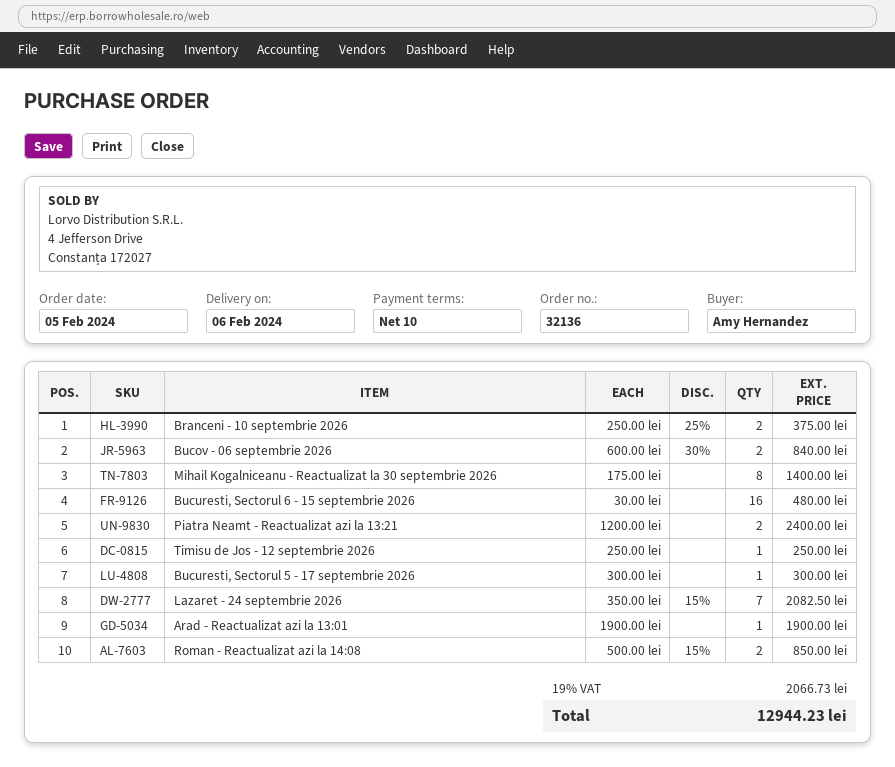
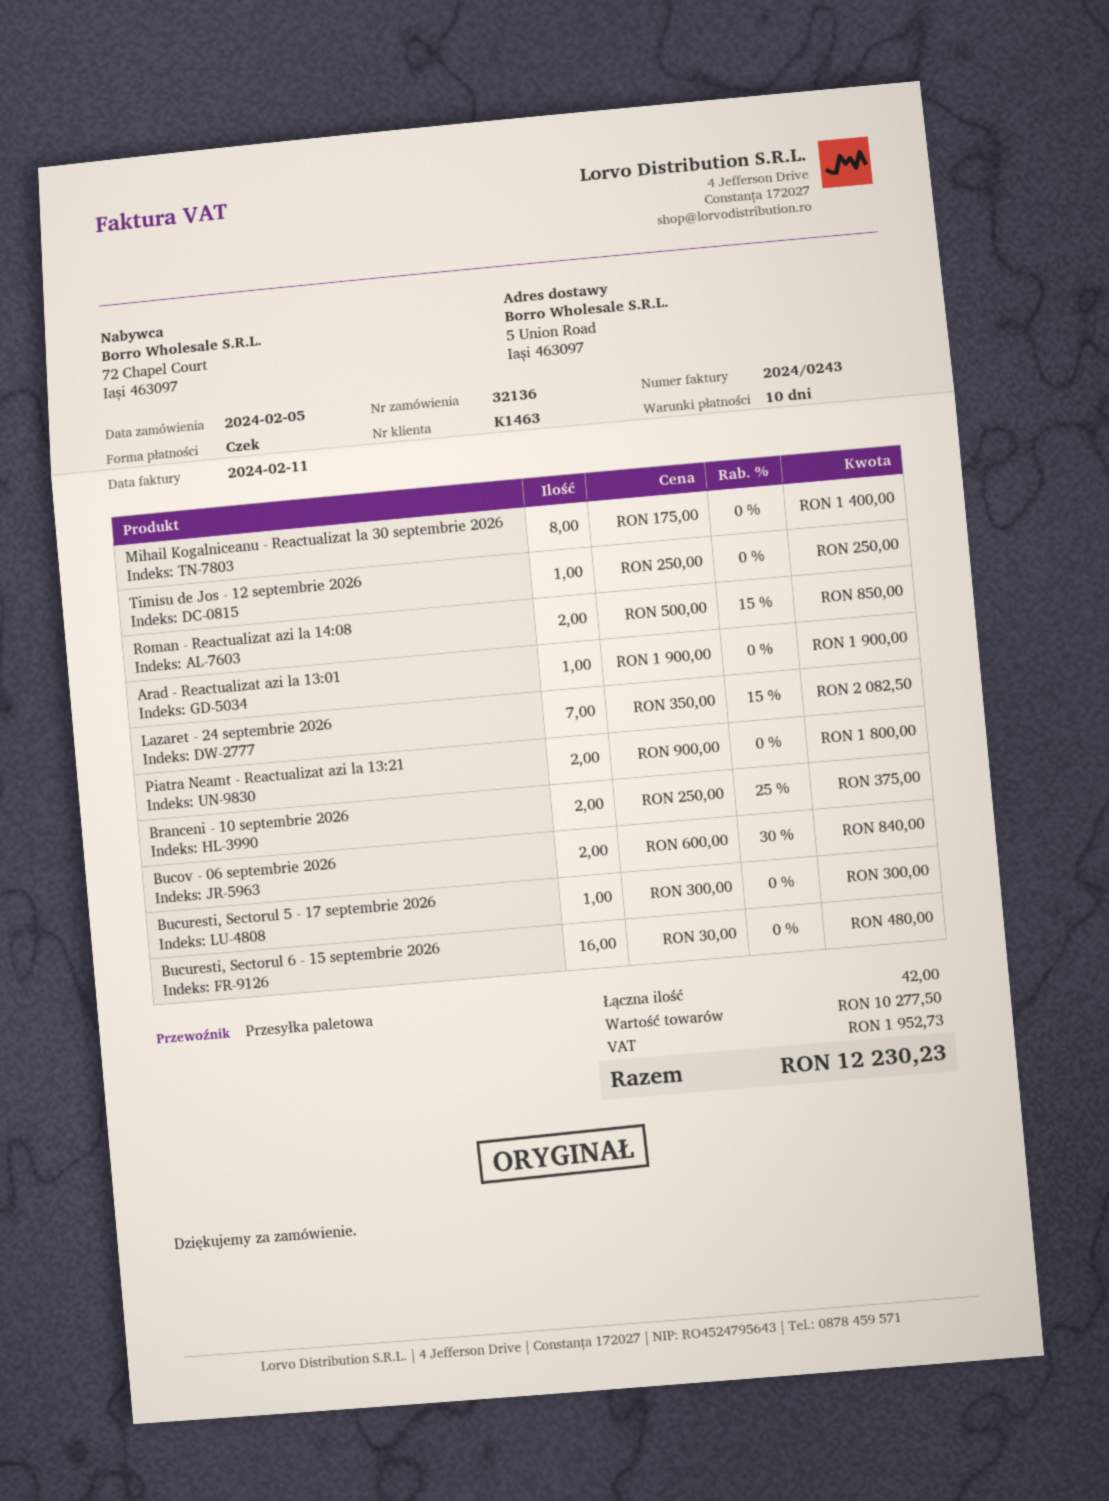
Piatra Neamt - Reactualizat azi la 13:21: 2 x 1200.00 = 2400.00 -> 2 x 900.00 = 1800.00
tax: 2066.73 -> 1952.73
total: 12944.23 -> 12230.23

